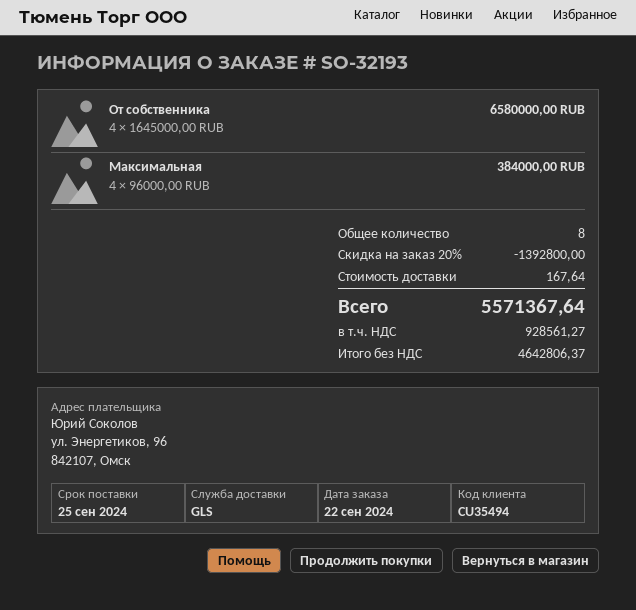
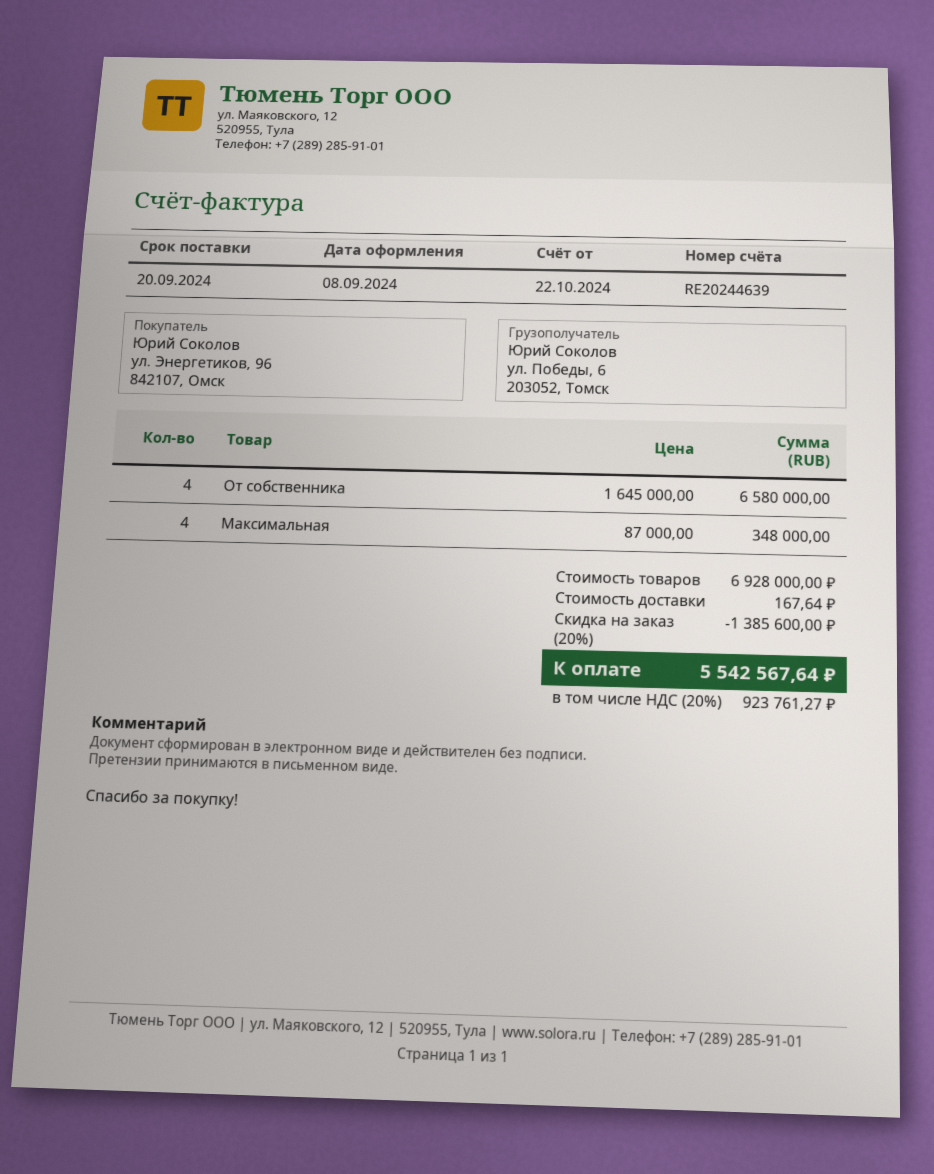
order date: 2024-09-22 -> 2024-09-08
delivery date: 2024-09-25 -> 2024-09-20
Максимальная: 4 x 96000.00 = 384000.00 -> 4 x 87000.00 = 348000.00
discount: 20% = 1392800.00 -> 20% = 1385600.00
tax: 928561.27 -> 923761.27
total: 5571367.64 -> 5542567.64

